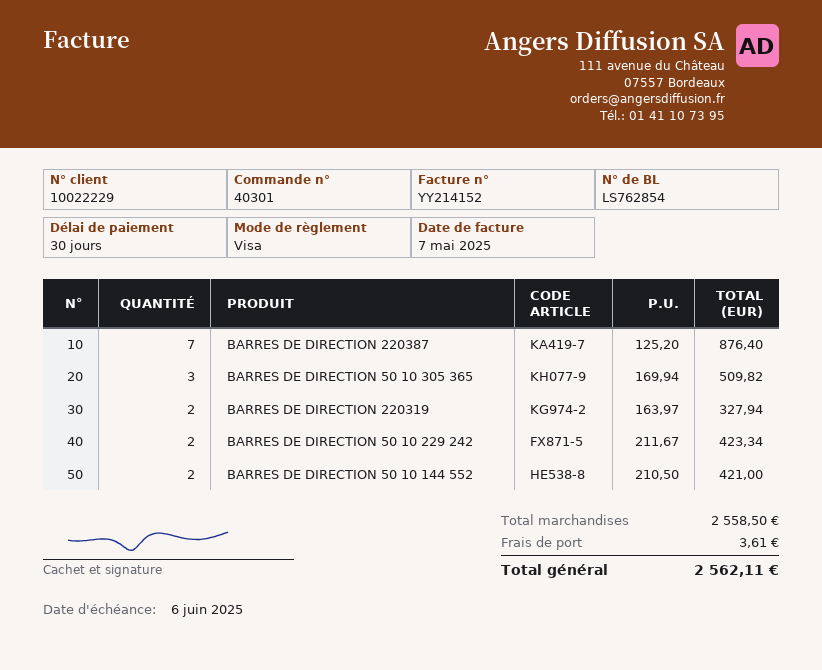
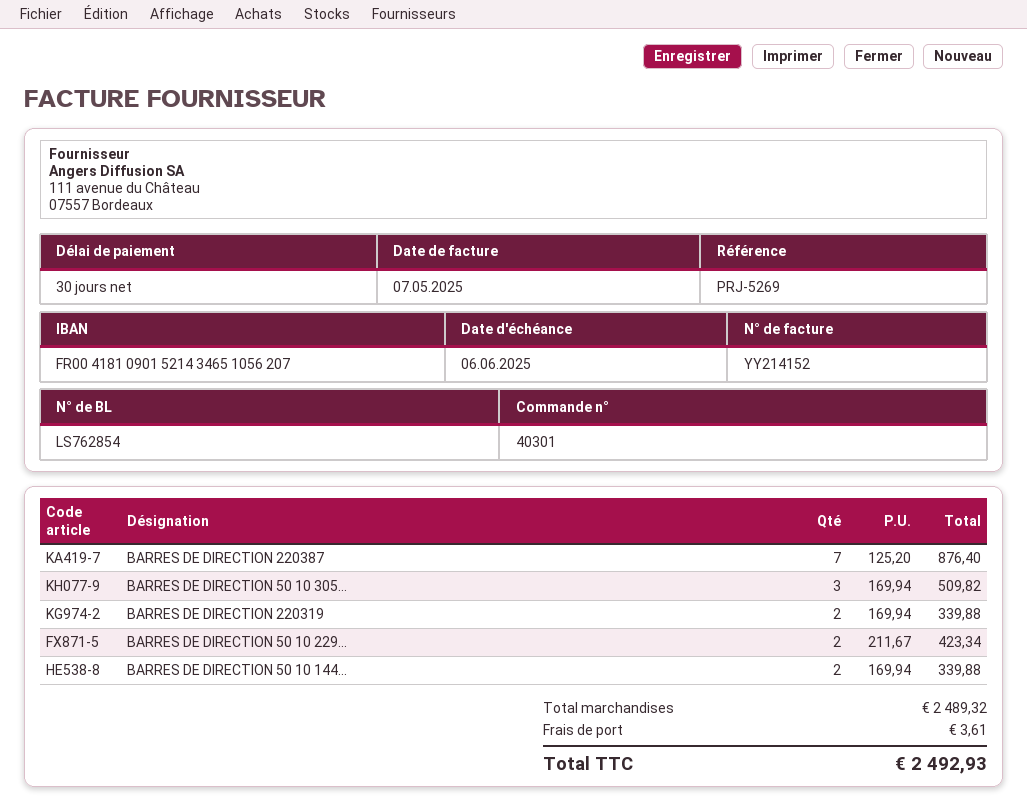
BARRES DE DIRECTION 220319: 2 x 163.97 = 327.94 -> 2 x 169.94 = 339.88
BARRES DE DIRECTION 50 10 144 552: 2 x 210.50 = 421.00 -> 2 x 169.94 = 339.88
subtotal: 2558.50 -> 2489.32
total: 2562.11 -> 2492.93

